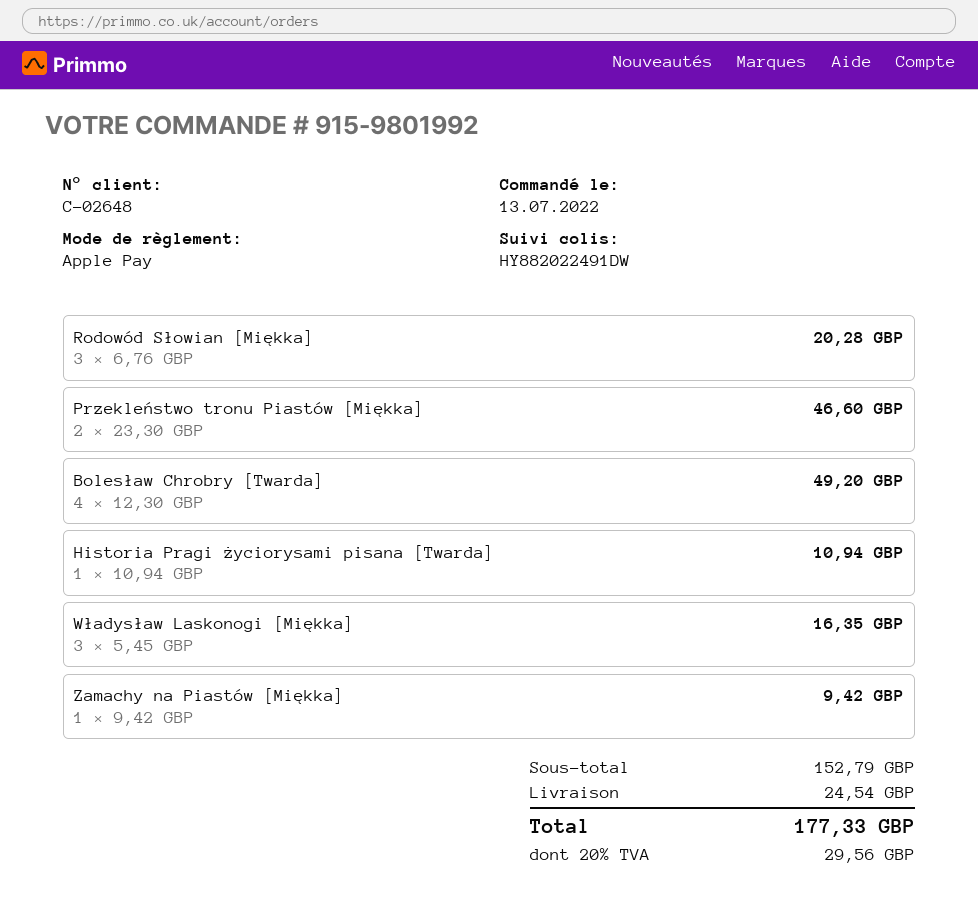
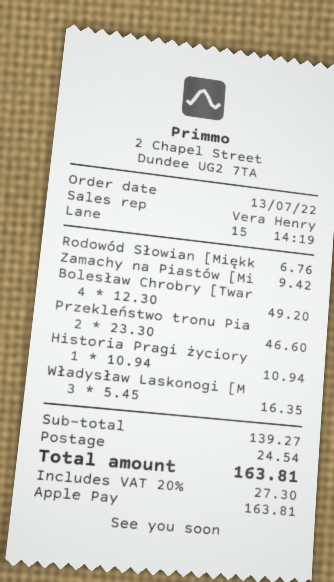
Rodowód Słowian [Miękka]: 3 x 6.76 = 20.28 -> 1 x 6.76 = 6.76
subtotal: 152.79 -> 139.27
tax: 20% = 29.56 -> 20% = 27.30
total: 177.33 -> 163.81

